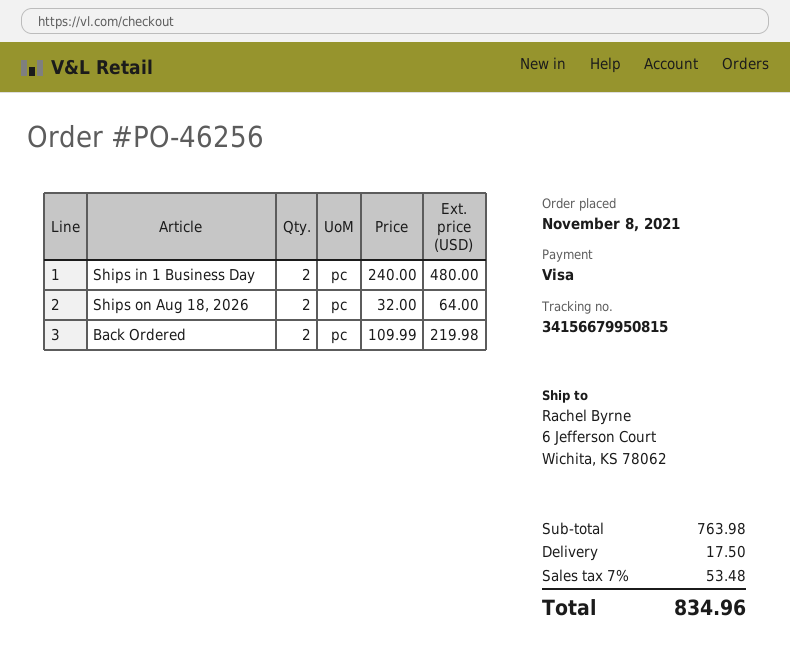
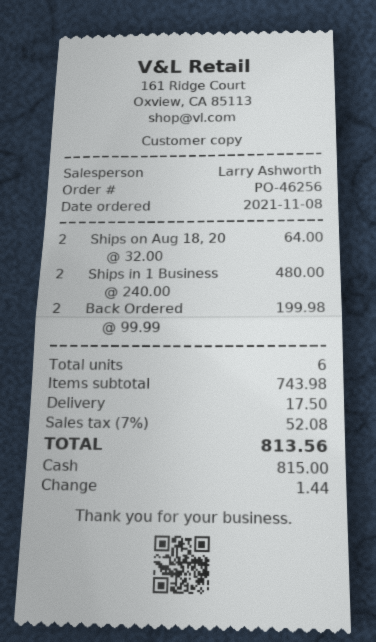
payment method: Visa -> cash
Back Ordered: 2 x 109.99 = 219.98 -> 2 x 99.99 = 199.98
subtotal: 763.98 -> 743.98
tax: 7% = 53.48 -> 7% = 52.08
total: 834.96 -> 813.56

